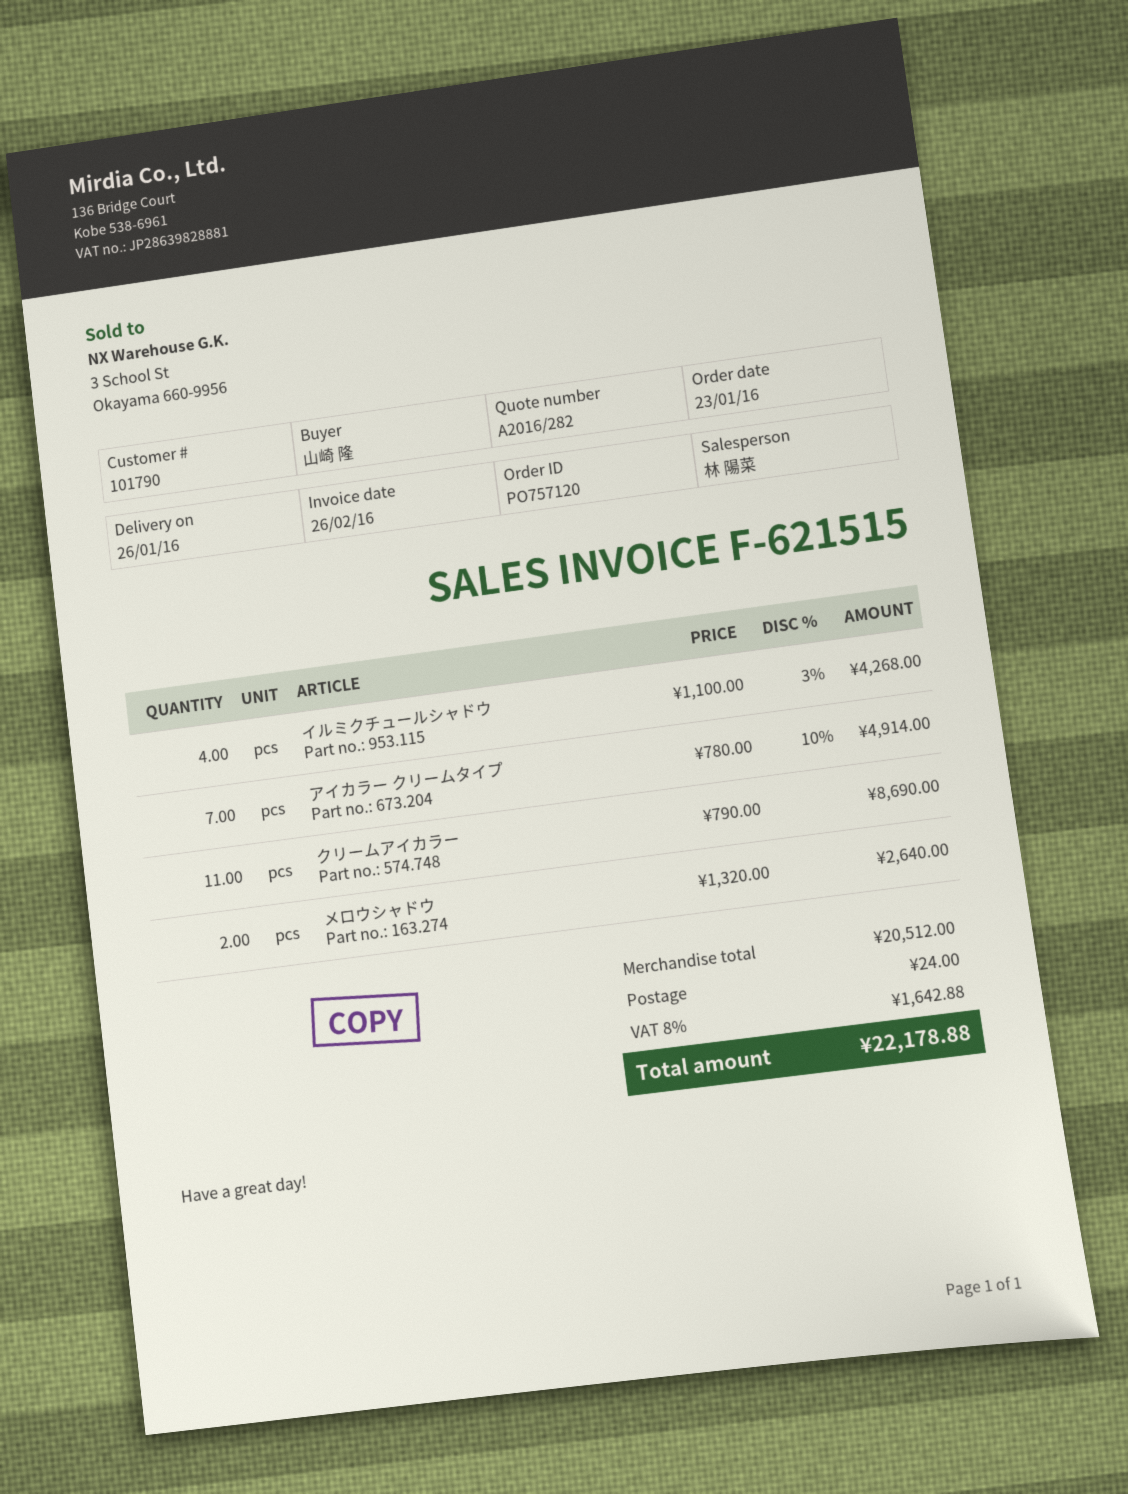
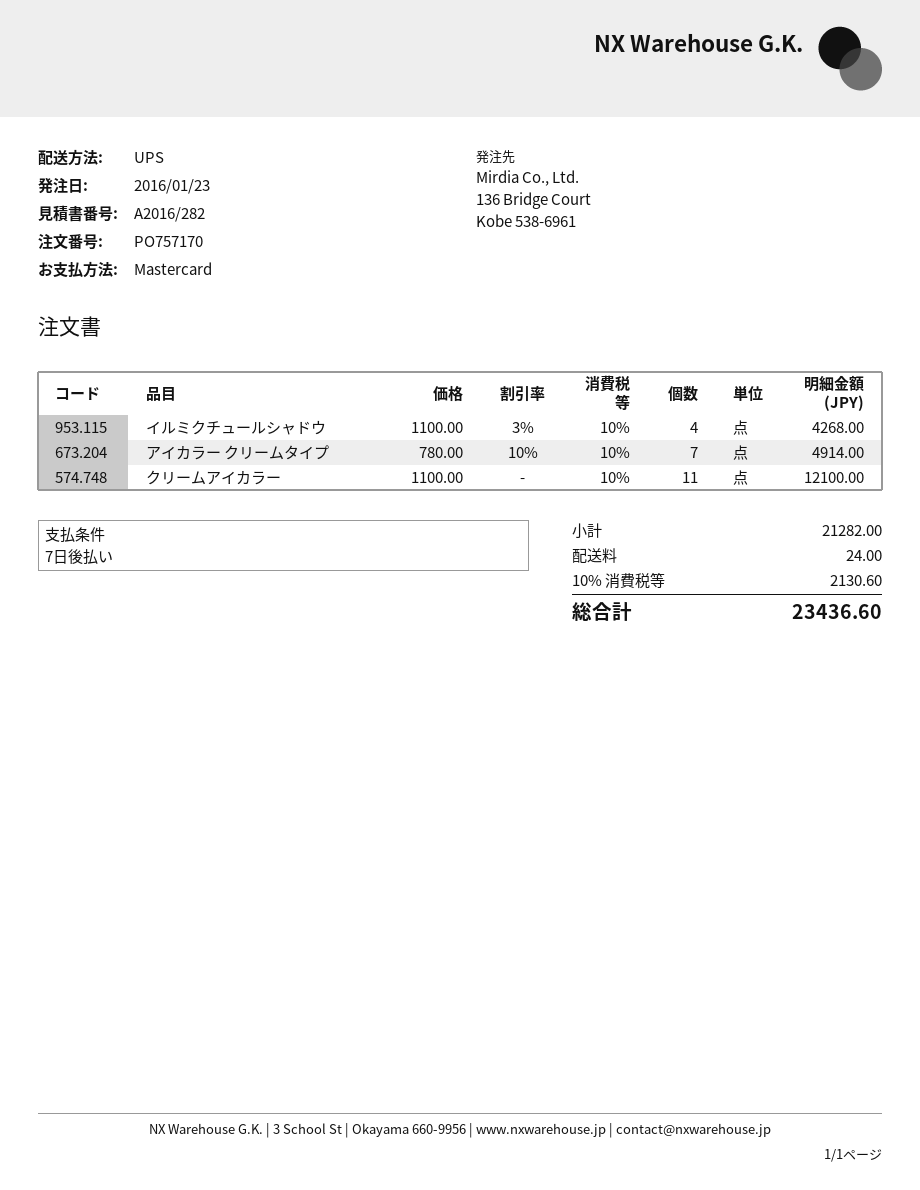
order number: PO757120 -> PO757170
クリームアイカラー: 11 x 790.00 = 8690.00 -> 11 x 1100.00 = 12100.00
メロウシャドウ: 2 x 1320.00 = 2640.00 -> none
subtotal: 20512.00 -> 21282.00
tax: 8% = 1642.88 -> 10% = 2130.60
total: 22178.88 -> 23436.60

